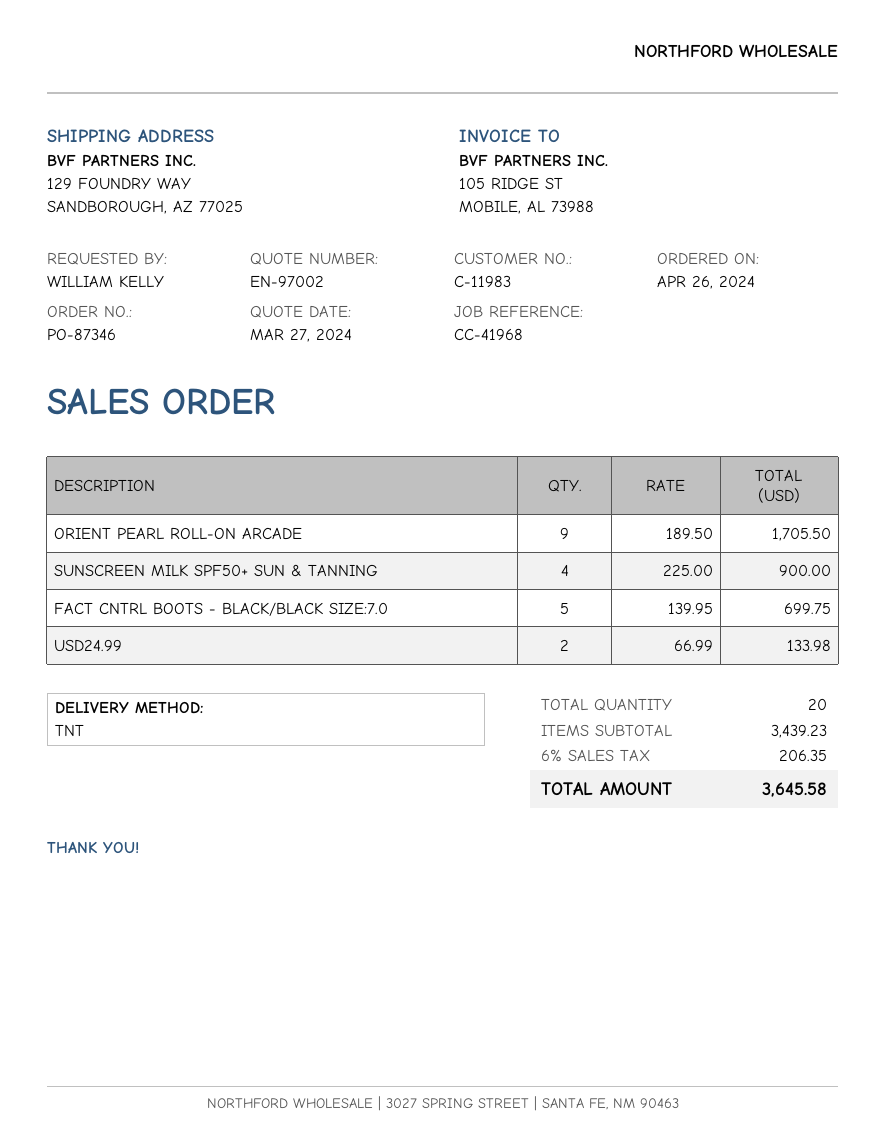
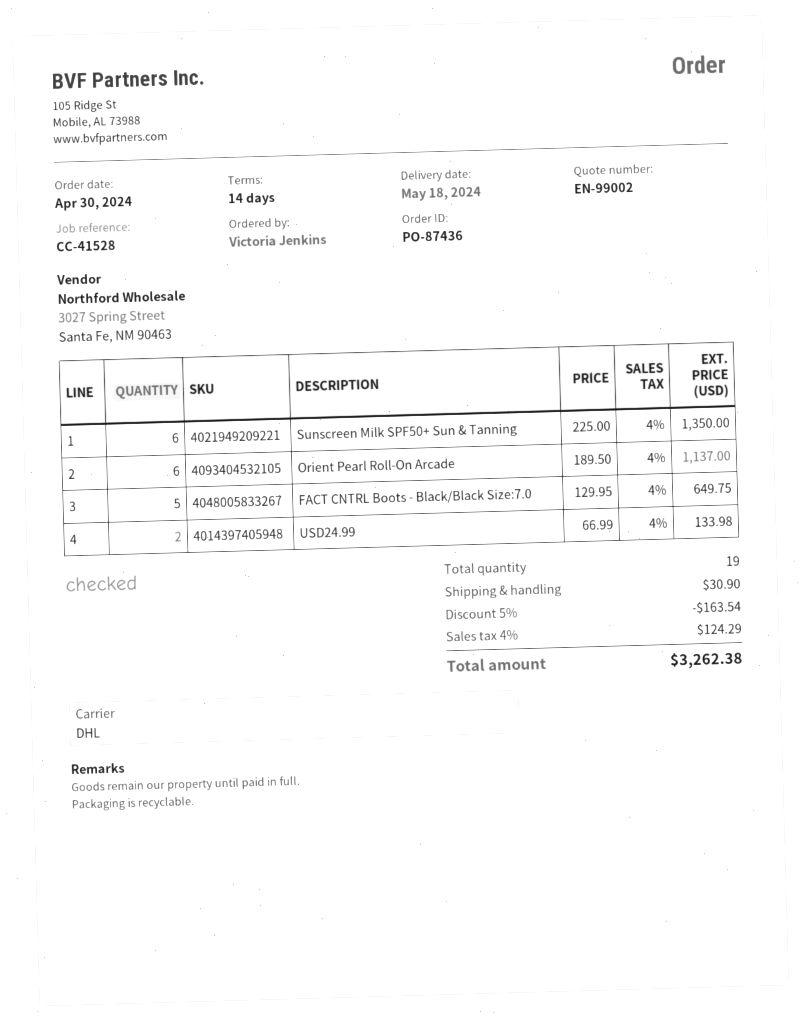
quote number: EN-97002 -> EN-99002
order number: PO-87346 -> PO-87436
order date: 2024-04-26 -> 2024-04-30
reference: CC-41968 -> CC-41528
ordered by: WILLIAM KELLY -> Victoria Jenkins
shipping method: TNT -> DHL
ORIENT PEARL ROLL-ON ARCADE: 9 x 189.50 = 1705.50 -> 6 x 189.50 = 1137.00
SUNSCREEN MILK SPF50+ SUN & TANNING: 4 x 225.00 = 900.00 -> 6 x 225.00 = 1350.00
FACT CNTRL BOOTS - BLACK/BLACK SIZE:7.0: 5 x 139.95 = 699.75 -> 5 x 129.95 = 649.75
total quantity: 20 -> 19
discount: none -> 5% = 163.54
shipping: none -> 30.90
tax: 6% = 206.35 -> 4% = 124.29
total: 3645.58 -> 3262.38

